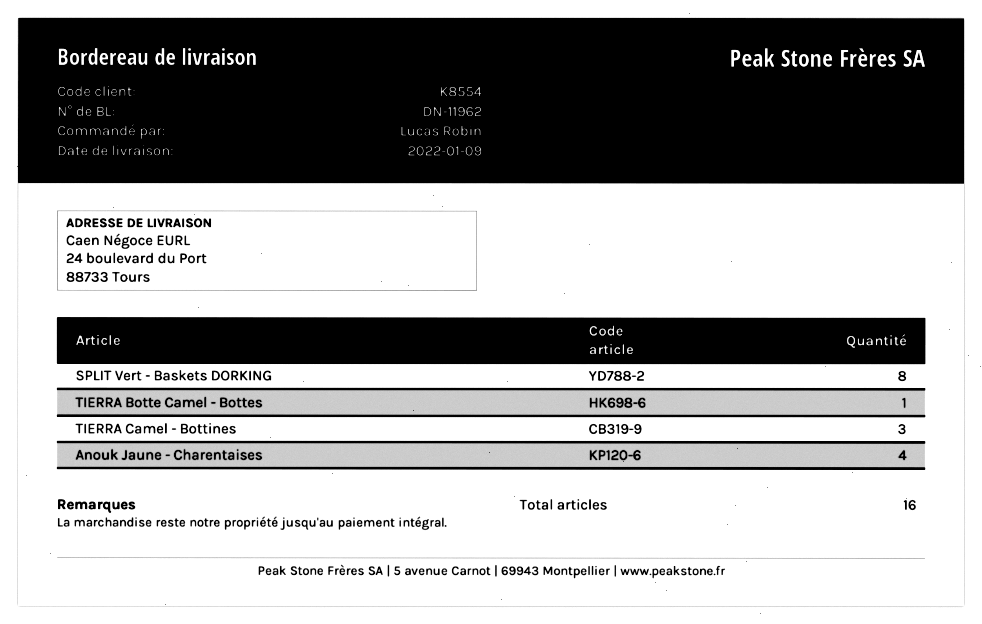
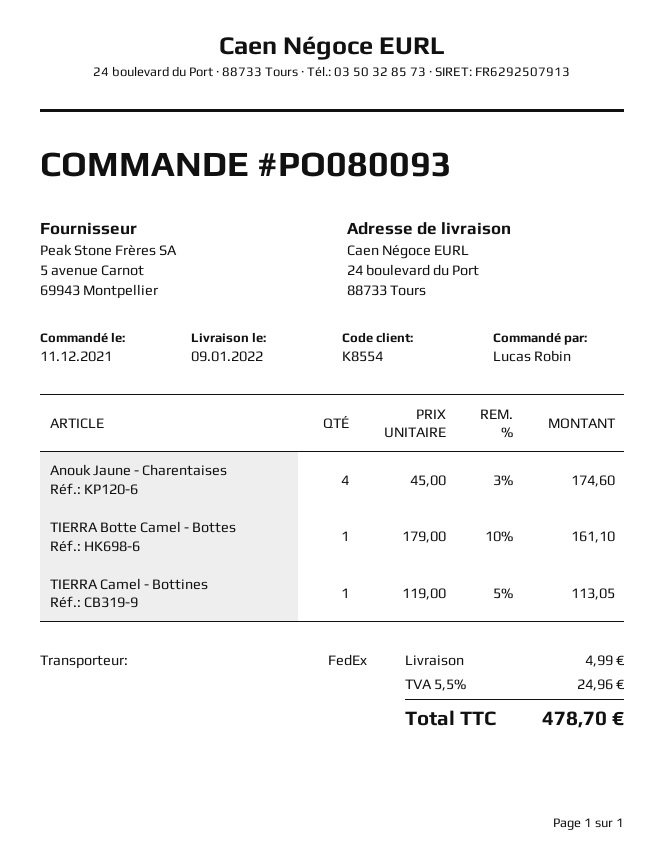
SPLIT Vert - Baskets DORKING: 8 -> none
TIERRA Camel - Bottines: 3 -> 1

